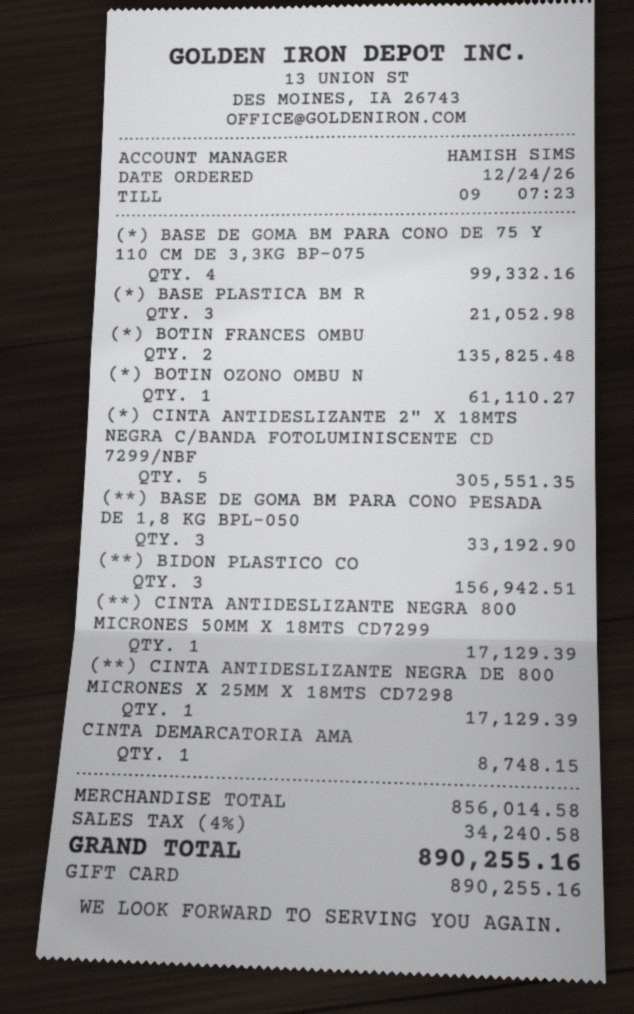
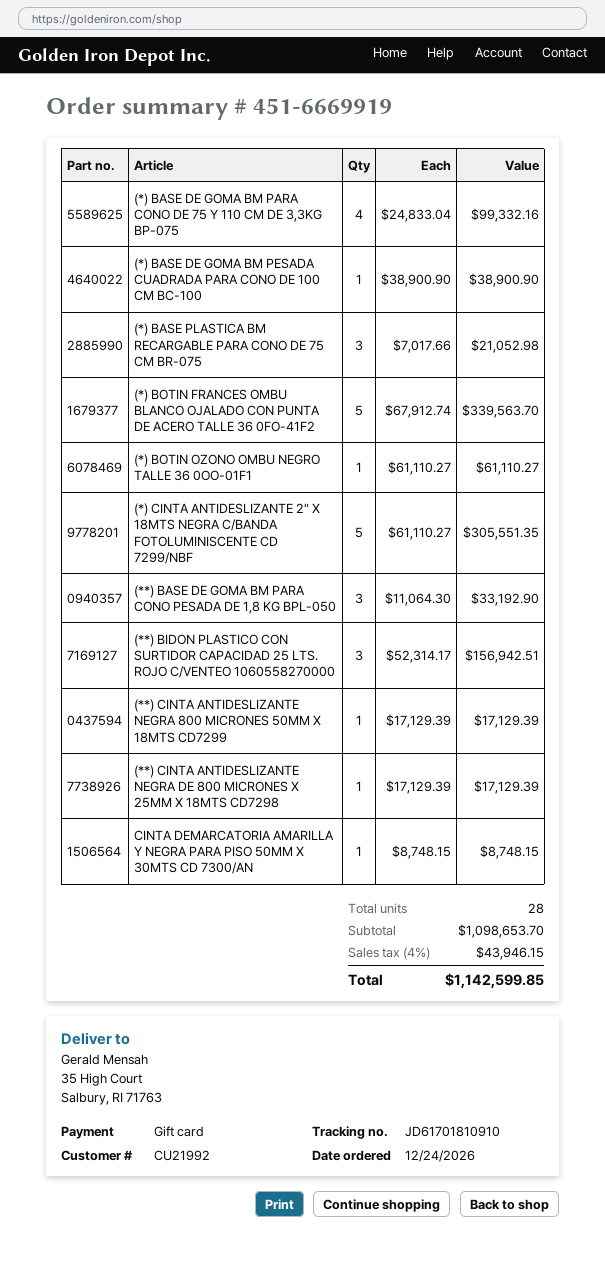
(*) BOTIN FRANCES OMBU: 2 for 135825.48 -> 5 for 339563.70
(*) BASE DE GOMA BM PESADA CUADRADA PARA CONO DE 100 CM BC-100: none -> 1 for 38900.90
subtotal: 856014.58 -> 1098653.70
tax: 4% = 34240.58 -> 4% = 43946.15
total: 890255.16 -> 1142599.85

